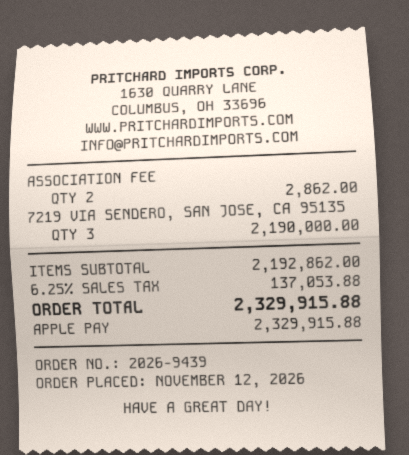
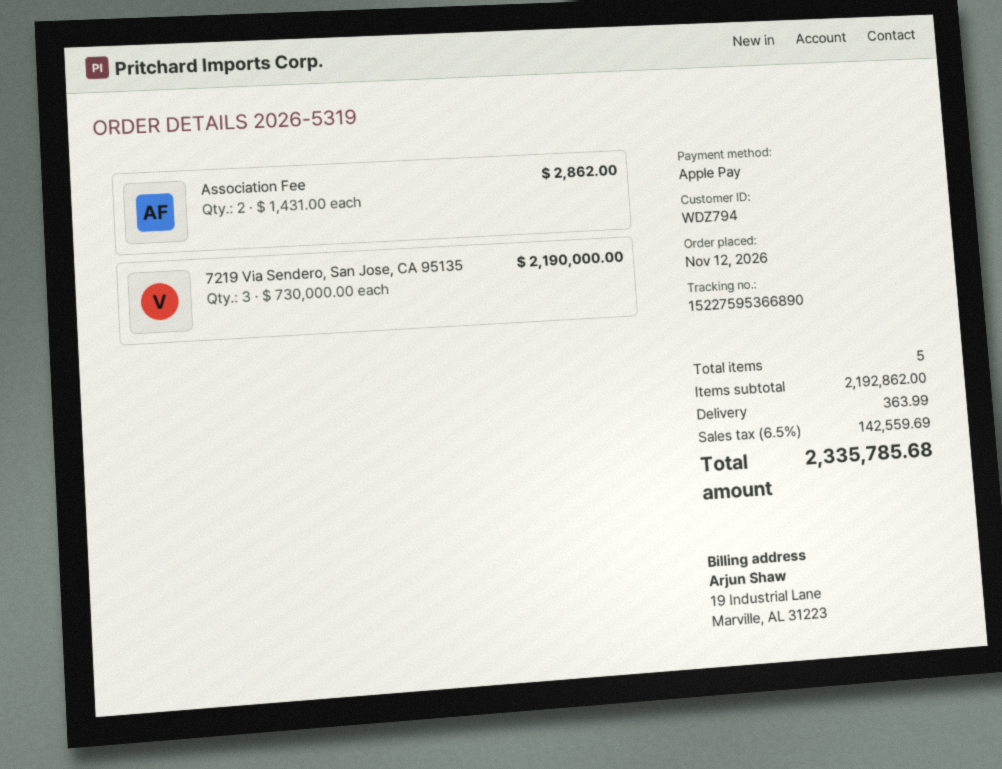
order number: 2026-9439 -> 2026-5319
shipping: none -> 363.99
tax: 6.25% = 137053.88 -> 6.5% = 142559.69
total: 2329915.88 -> 2335785.68

